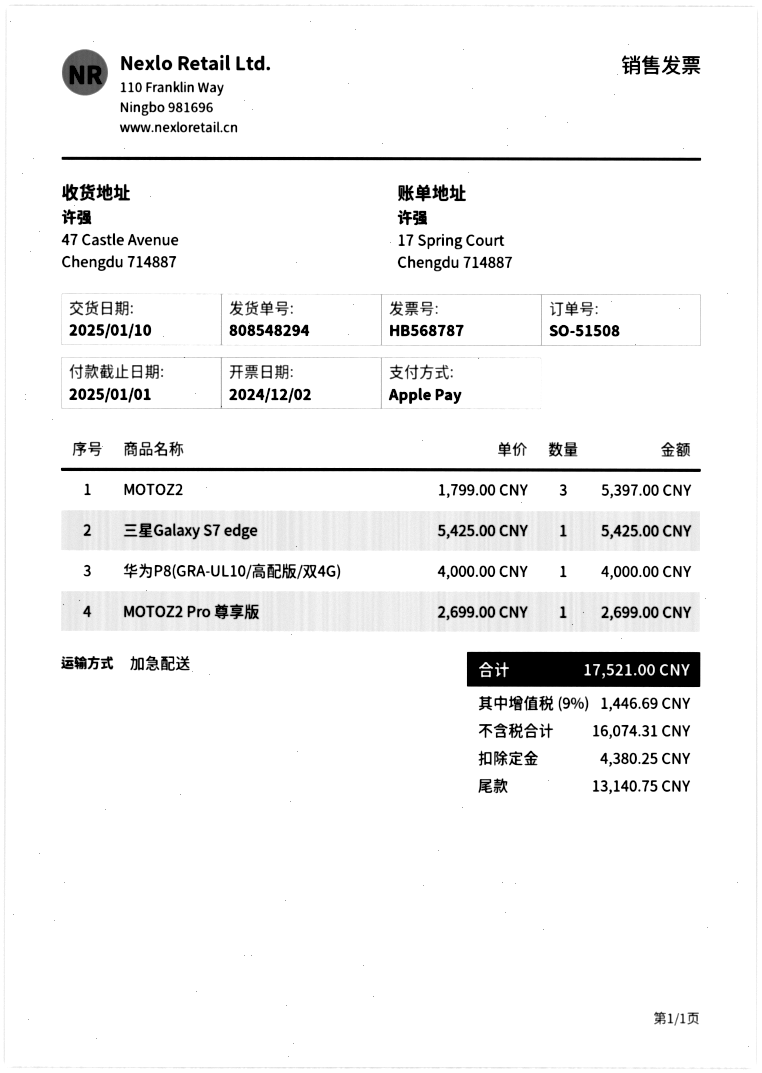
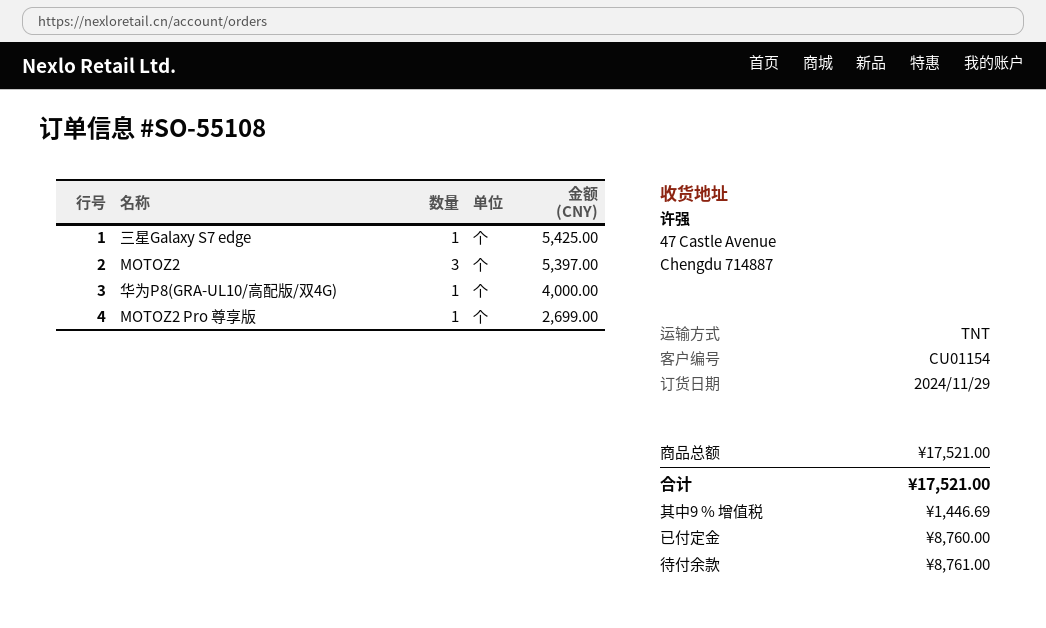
order number: SO-51508 -> SO-55108
shipping method: express -> TNT
deposit: 4380.25 -> 8760.00
balance: 13140.75 -> 8761.00

